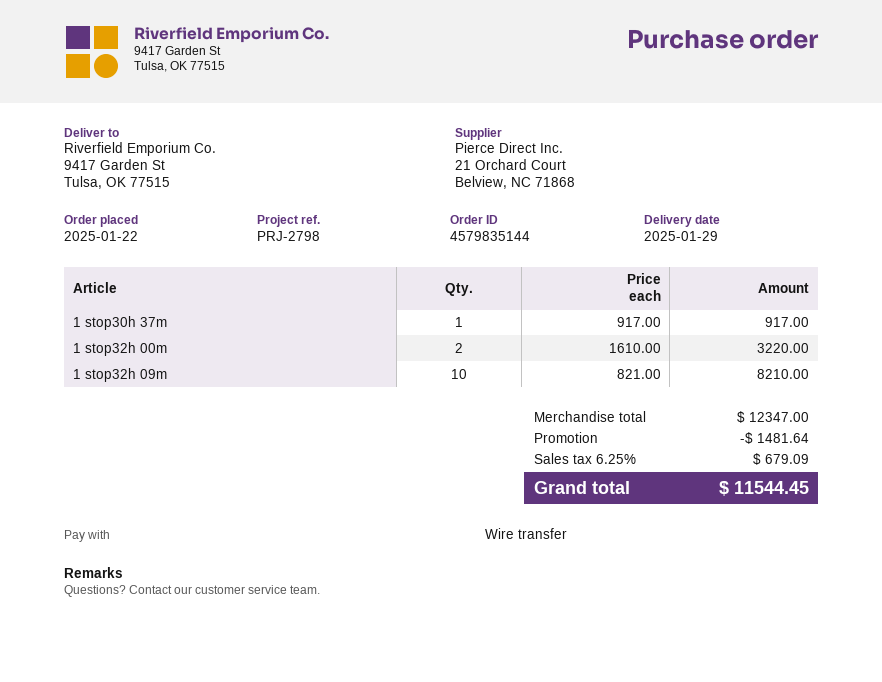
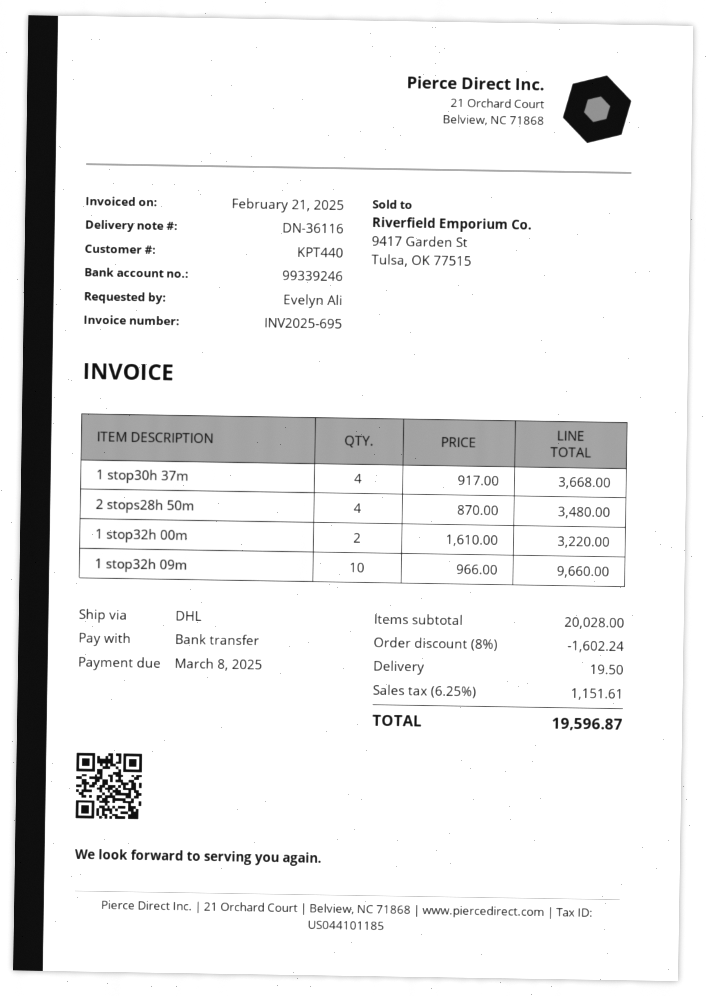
1 stop30h 37m: 1 x 917.00 = 917.00 -> 4 x 917.00 = 3668.00
1 stop32h 09m: 10 x 821.00 = 8210.00 -> 10 x 966.00 = 9660.00
2 stops28h 50m: none -> 4 x 870.00 = 3480.00
subtotal: 12347.00 -> 20028.00
discount: 1481.64 -> 1602.24
shipping: none -> 19.50
tax: 6.25% = 679.09 -> 6.25% = 1151.61
total: 11544.45 -> 19596.87

